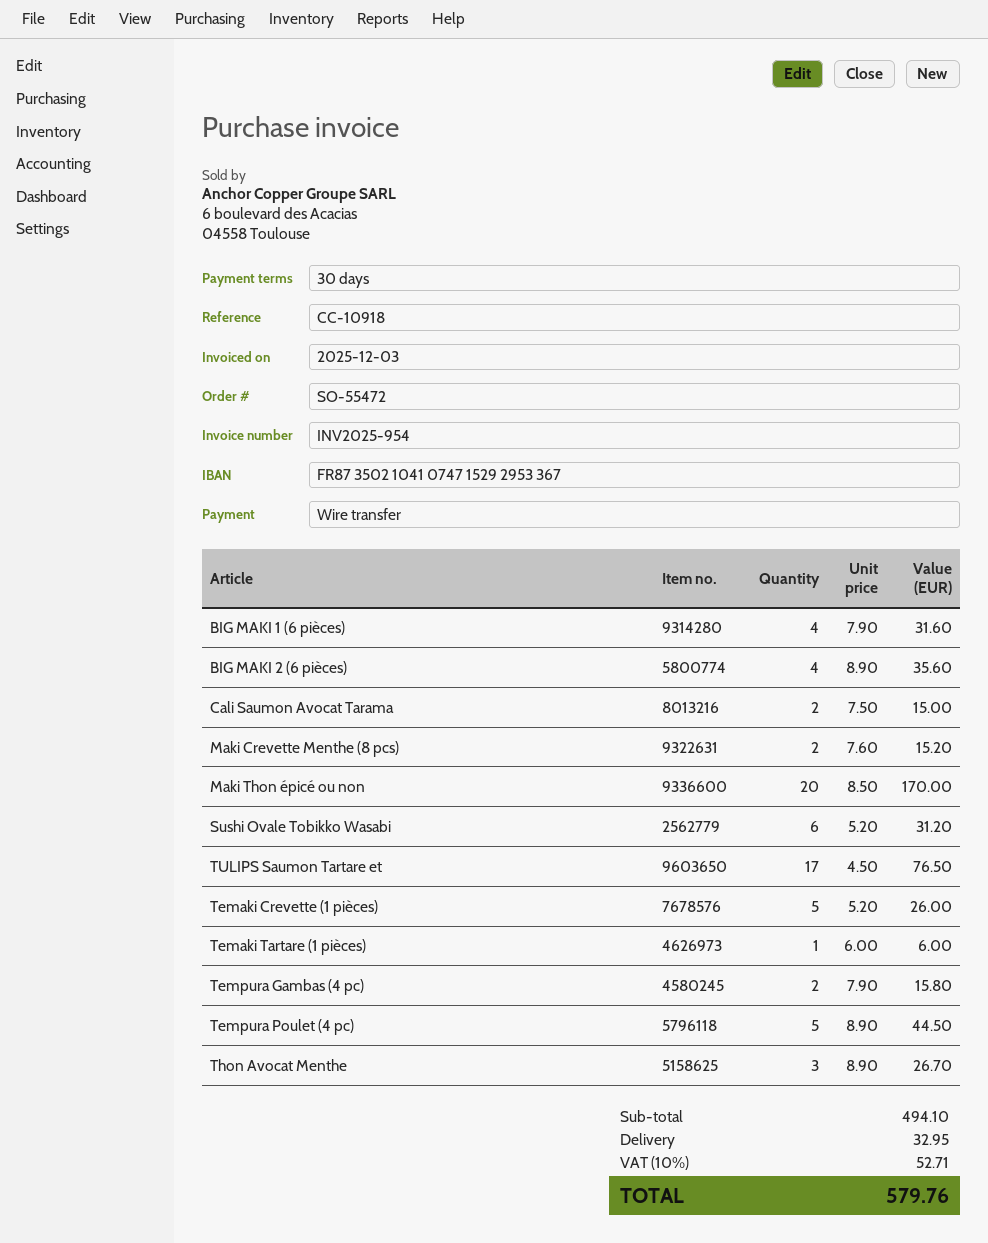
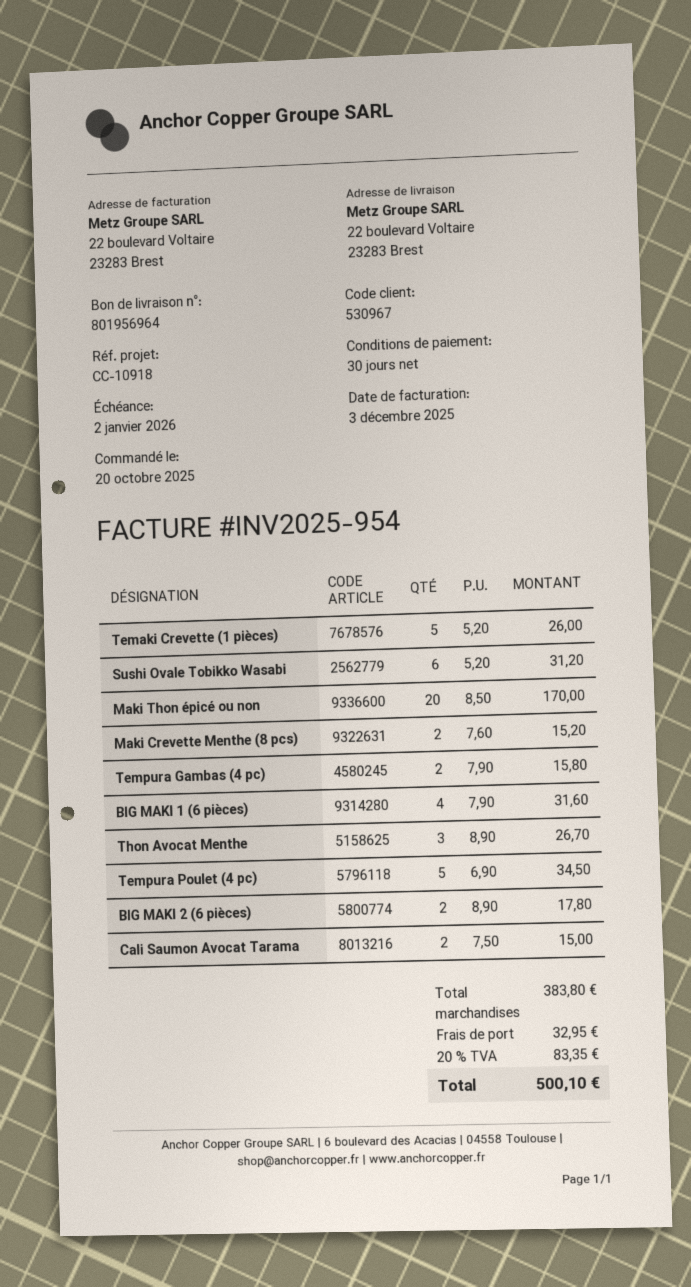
BIG MAKI 2 (6 pièces): 4 x 8.90 = 35.60 -> 2 x 8.90 = 17.80
TULIPS Saumon Tartare et: 17 x 4.50 = 76.50 -> none
Temaki Tartare (1 pièces): 1 x 6.00 = 6.00 -> none
Tempura Poulet (4 pc): 5 x 8.90 = 44.50 -> 5 x 6.90 = 34.50
subtotal: 494.10 -> 383.80
tax: 10% = 52.71 -> 20% = 83.35
total: 579.76 -> 500.10

